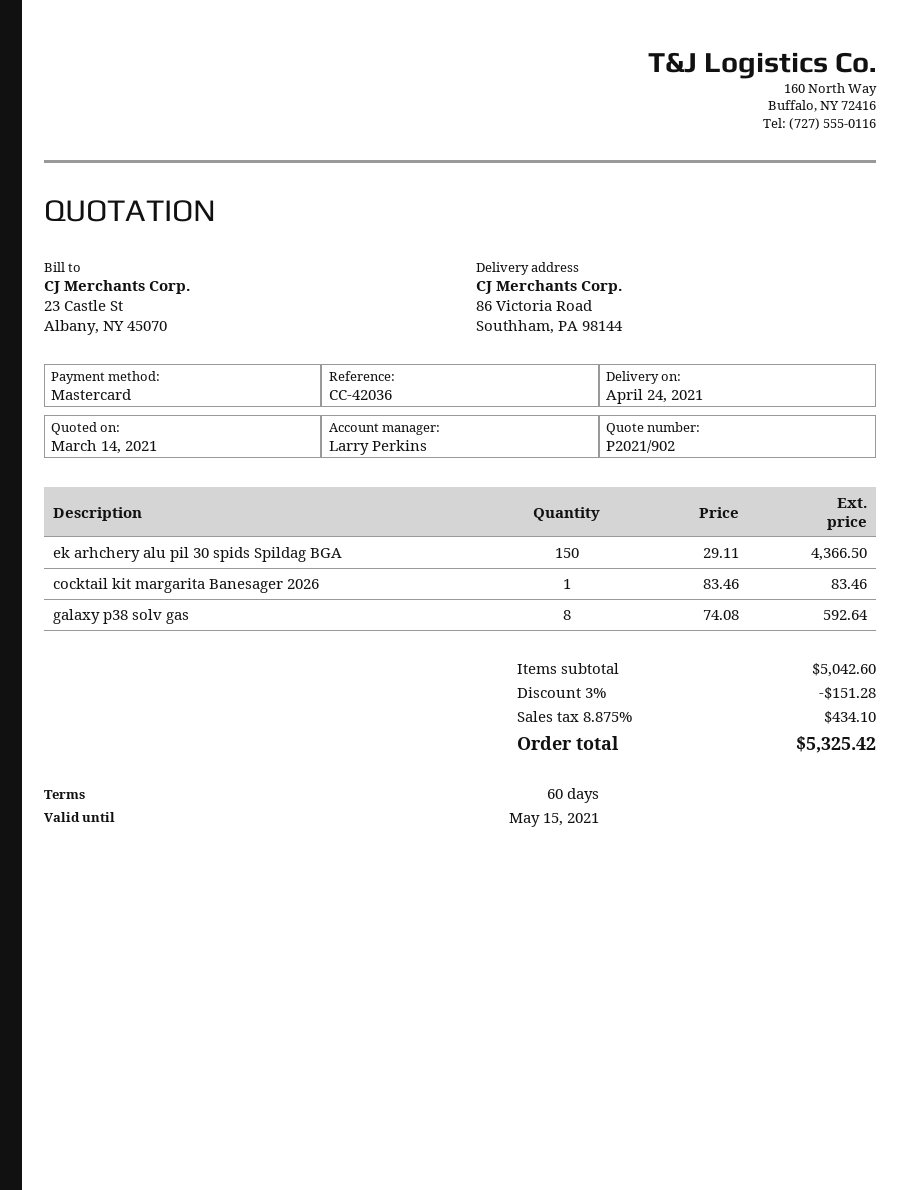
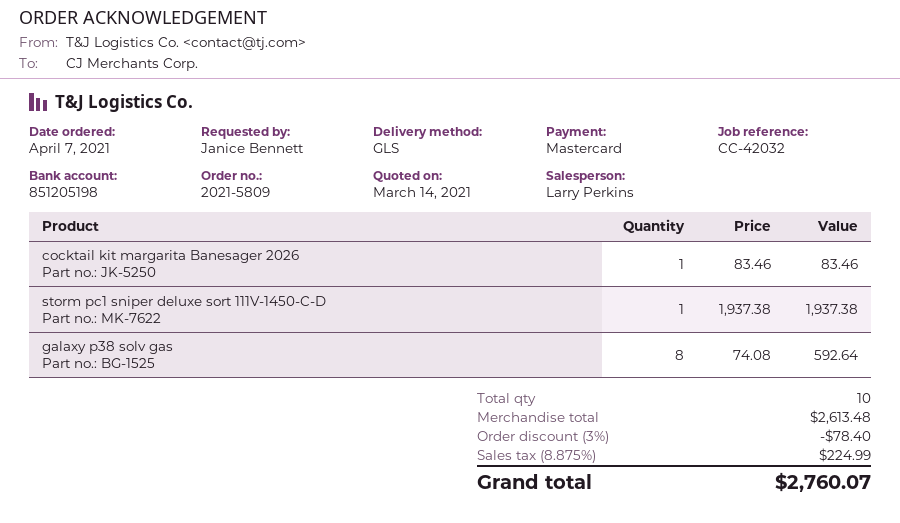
reference: CC-42036 -> CC-42032
ek arhchery alu pil 30 spids Spildag BGA: 150 x 29.11 = 4366.50 -> none
storm pc1 sniper deluxe sort 111V-1450-C-D: none -> 1 x 1937.38 = 1937.38
subtotal: 5042.60 -> 2613.48
discount: 3% = 151.28 -> 3% = 78.40
tax: 8.875% = 434.10 -> 8.875% = 224.99
total: 5325.42 -> 2760.07

